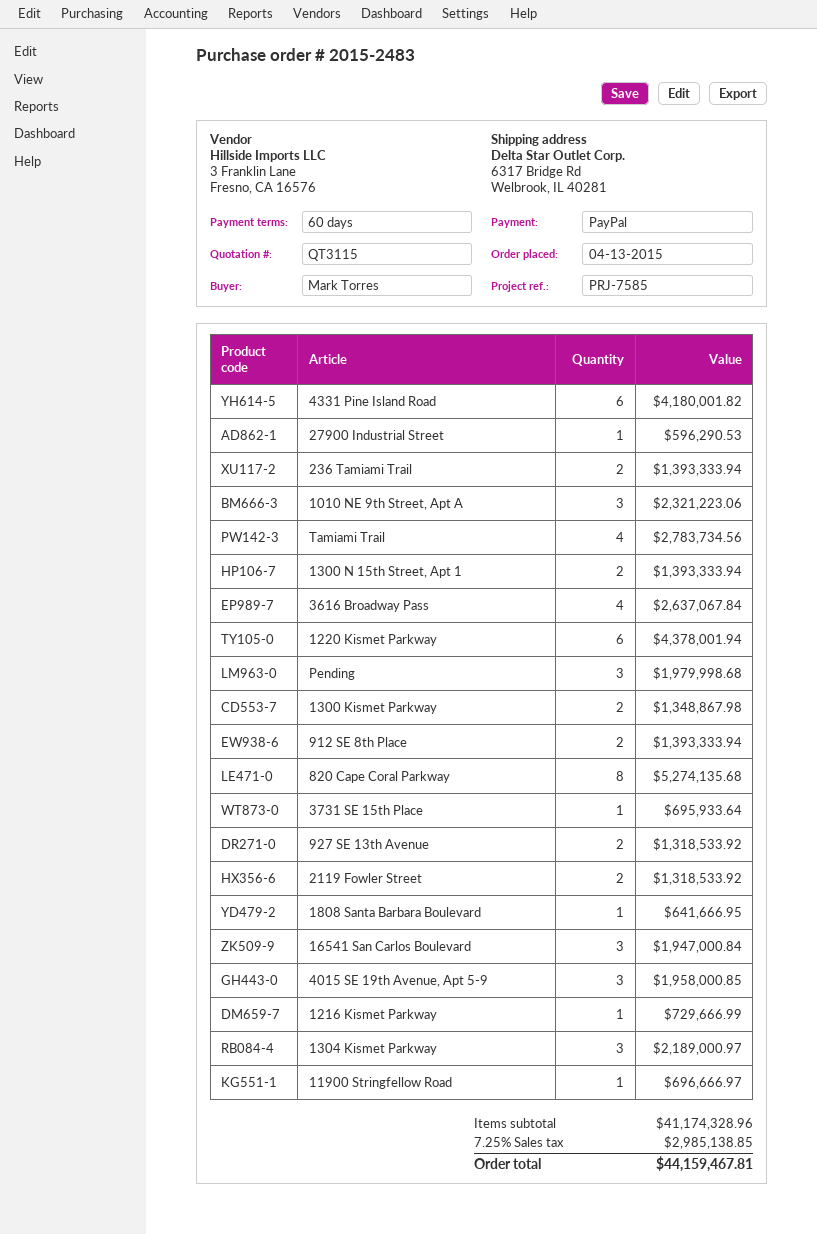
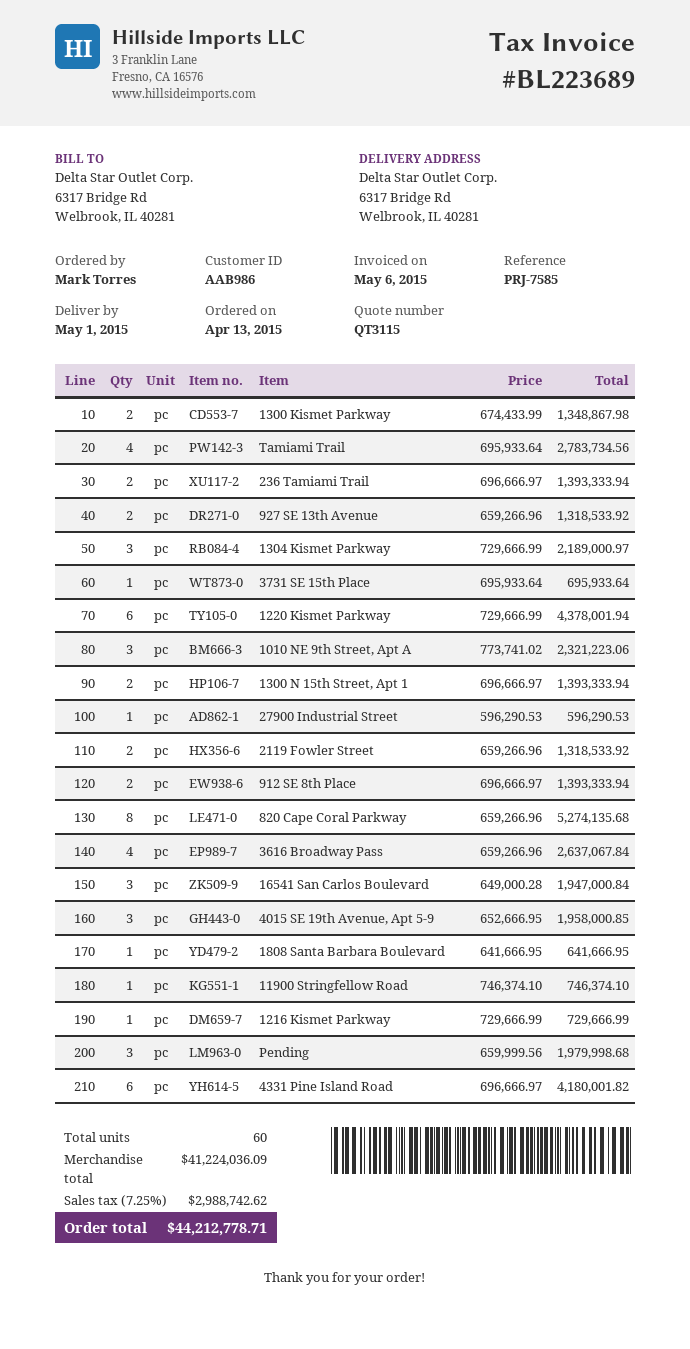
11900 Stringfellow Road: 1 for 696666.97 -> 1 for 746374.10
subtotal: 41174328.96 -> 41224036.09
tax: 7.25% = 2985138.85 -> 7.25% = 2988742.62
total: 44159467.81 -> 44212778.71

